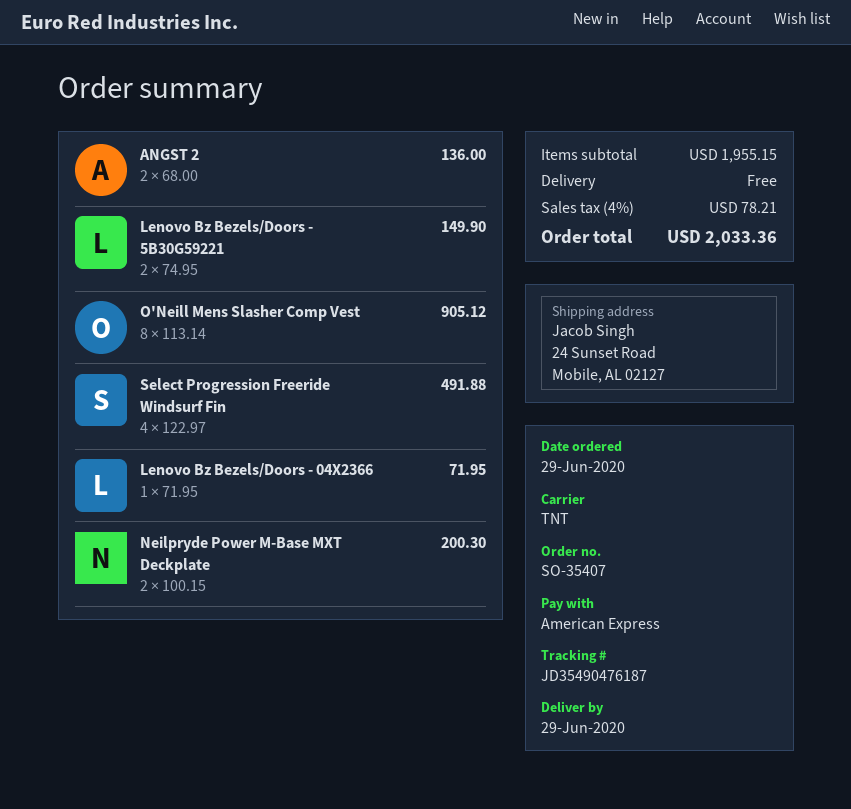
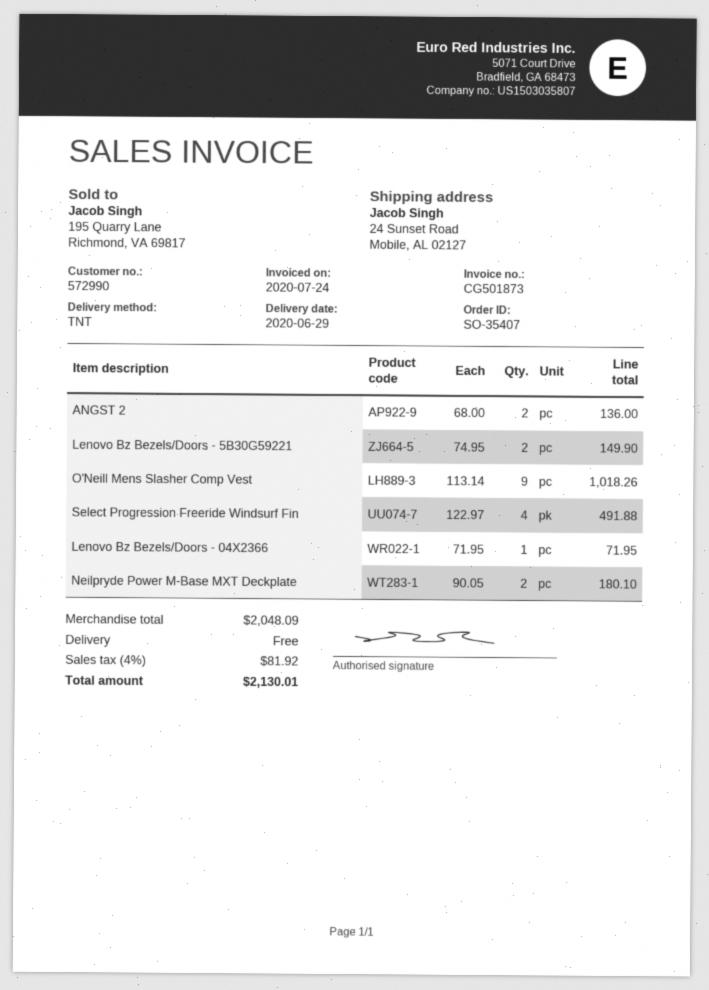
O'Neill Mens Slasher Comp Vest: 8 x 113.14 = 905.12 -> 9 x 113.14 = 1018.26
Neilpryde Power M-Base MXT Deckplate: 2 x 100.15 = 200.30 -> 2 x 90.05 = 180.10
subtotal: 1955.15 -> 2048.09
tax: 4% = 78.21 -> 4% = 81.92
total: 2033.36 -> 2130.01

